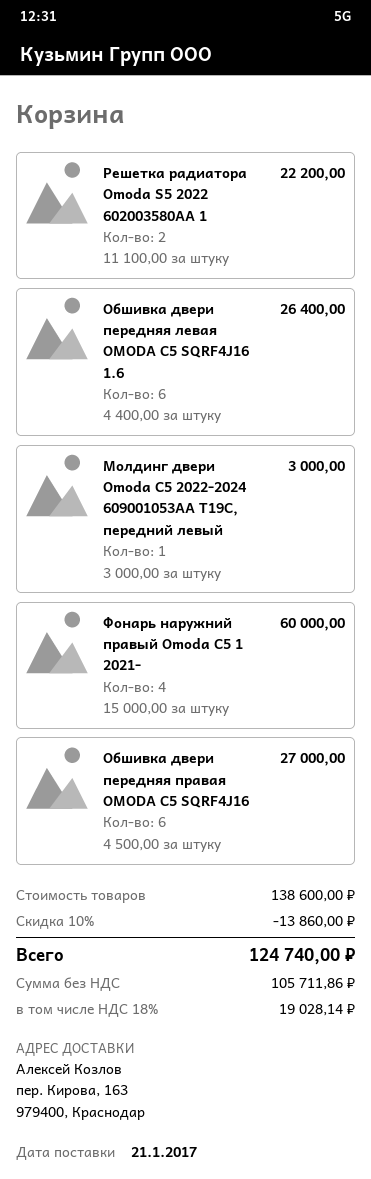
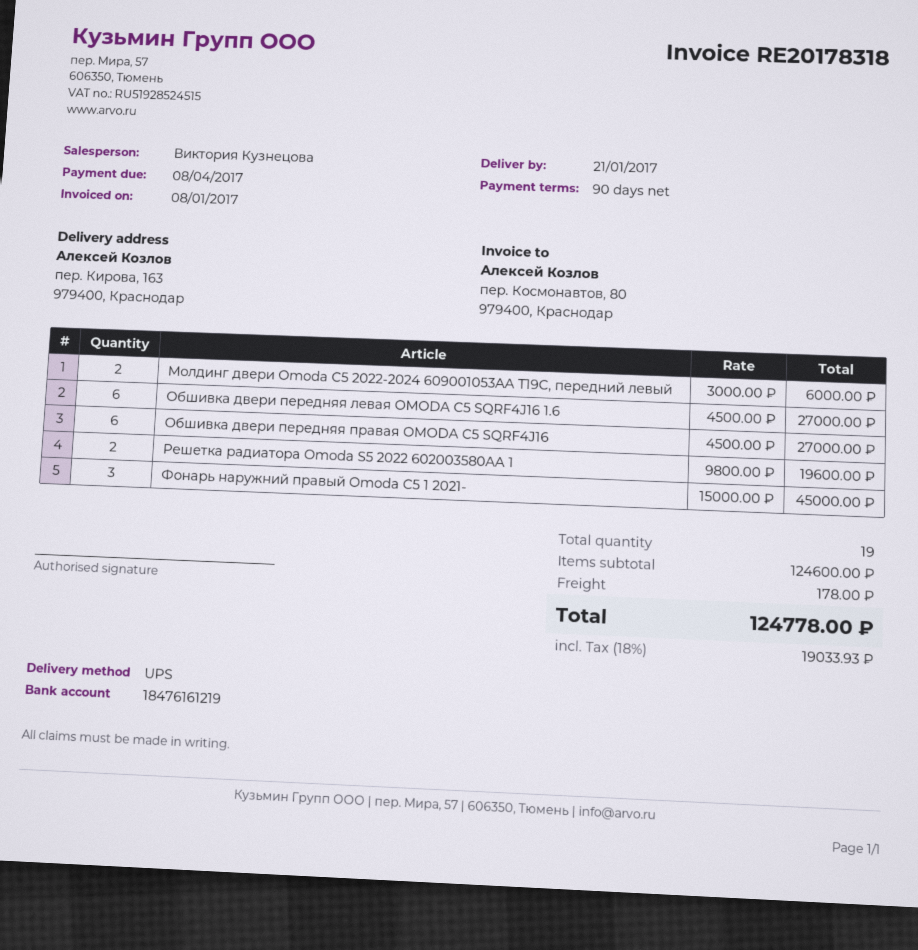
Решетка радиатора Omoda S5 2022 602003580AA 1: 2 x 11100.00 = 22200.00 -> 2 x 9800.00 = 19600.00
Обшивка двери передняя левая OMODA C5 SQRF4J16 1.6: 6 x 4400.00 = 26400.00 -> 6 x 4500.00 = 27000.00
Молдинг двери Omoda C5 2022-2024 609001053AA T19C, передний левый: 1 x 3000.00 = 3000.00 -> 2 x 3000.00 = 6000.00
Фонарь наружний правый Omoda C5 1 2021-: 4 x 15000.00 = 60000.00 -> 3 x 15000.00 = 45000.00
subtotal: 138600.00 -> 124600.00
discount: 10% = 13860.00 -> none
shipping: none -> 178.00
tax: 18% = 19028.14 -> 18% = 19033.93
total: 124740.00 -> 124778.00

